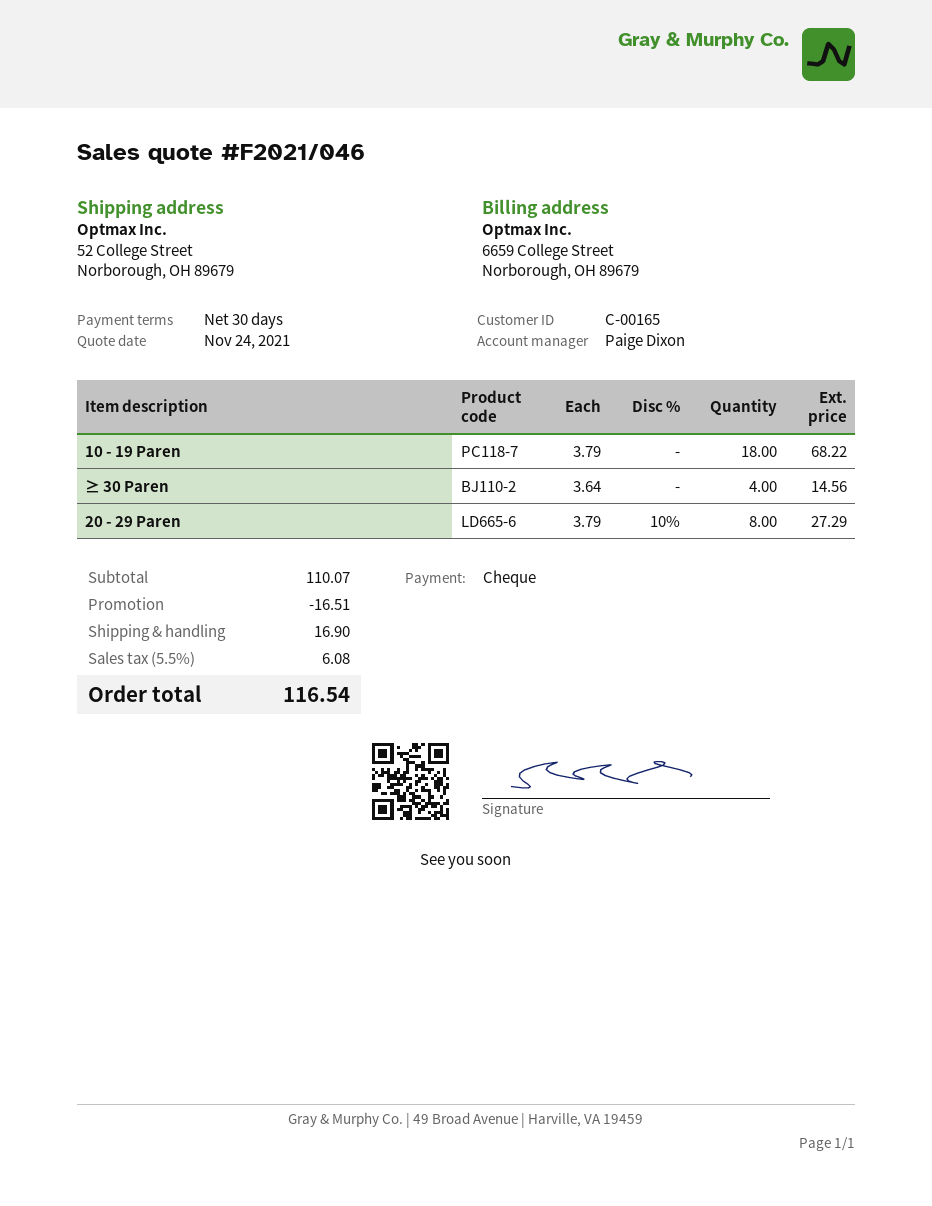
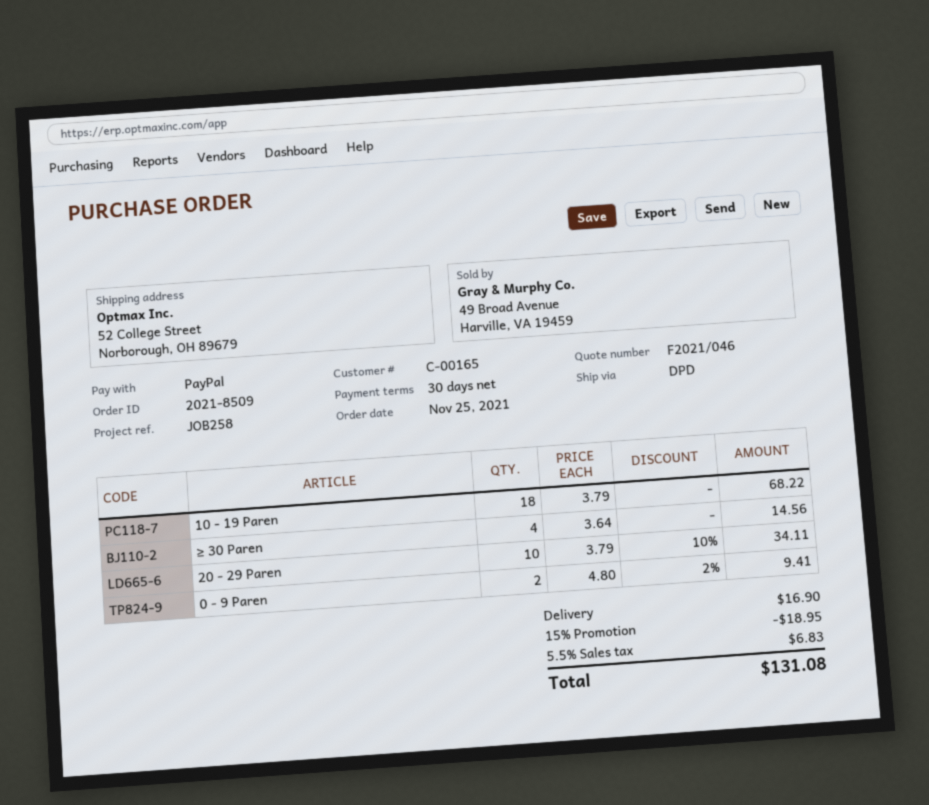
payment method: cheque -> PayPal
20 - 29 Paren: 8 x 3.79 - 10% = 27.29 -> 10 x 3.79 - 10% = 34.11
0 - 9 Paren: none -> 2 x 4.80 - 2% = 9.41
discount: 16.51 -> 18.95
tax: 5.5% = 6.08 -> 5.5% = 6.83
total: 116.54 -> 131.08

